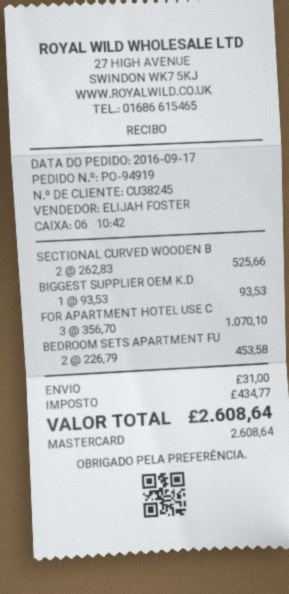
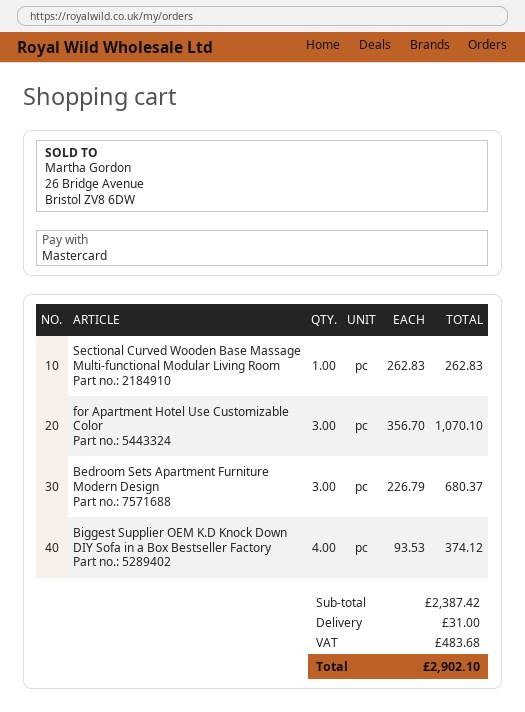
SECTIONAL CURVED WOODEN B: 2 x 262.83 = 525.66 -> 1 x 262.83 = 262.83
BIGGEST SUPPLIER OEM K.D: 1 x 93.53 = 93.53 -> 4 x 93.53 = 374.12
BEDROOM SETS APARTMENT FU: 2 x 226.79 = 453.58 -> 3 x 226.79 = 680.37
tax: 434.77 -> 483.68
total: 2608.64 -> 2902.10

